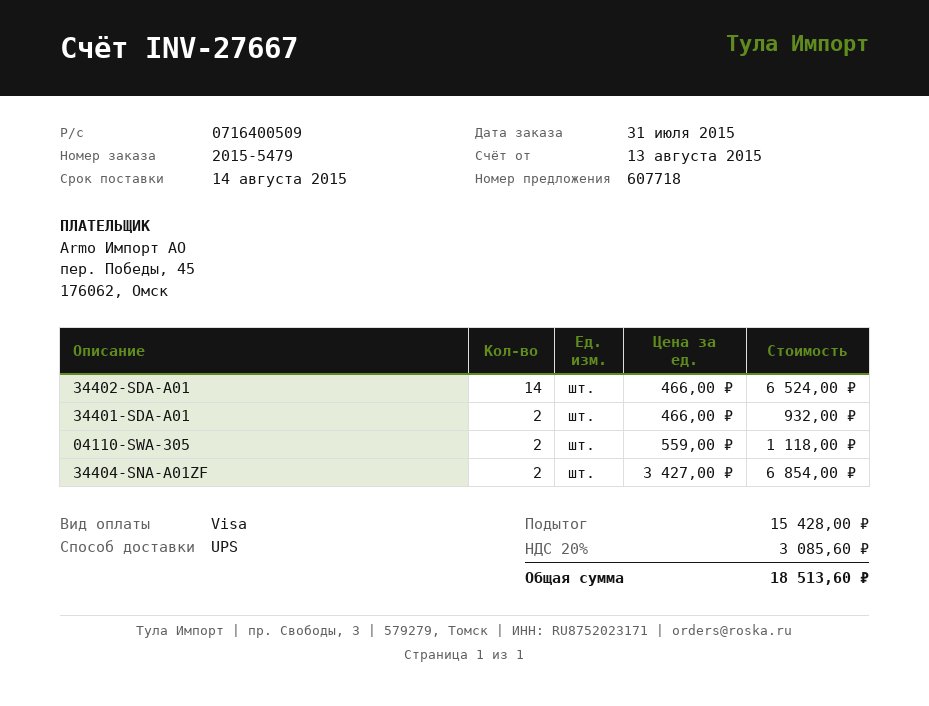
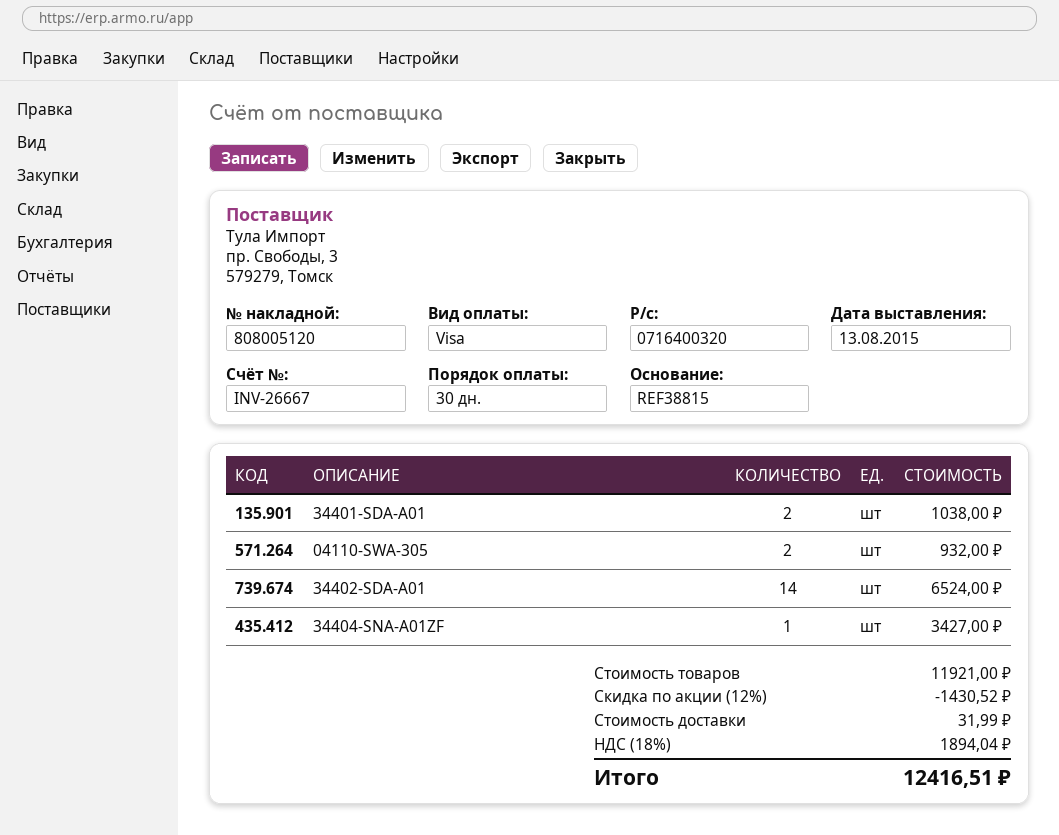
invoice number: INV-27667 -> INV-26667
bank account: 0716400509 -> 0716400320
34401-SDA-A01: 2 for 932.00 -> 2 for 1038.00
04110-SWA-305: 2 for 1118.00 -> 2 for 932.00
34404-SNA-A01ZF: 2 for 6854.00 -> 1 for 3427.00
subtotal: 15428.00 -> 11921.00
discount: none -> 12% = 1430.52
shipping: none -> 31.99
tax: 20% = 3085.60 -> 18% = 1894.04
total: 18513.60 -> 12416.51

